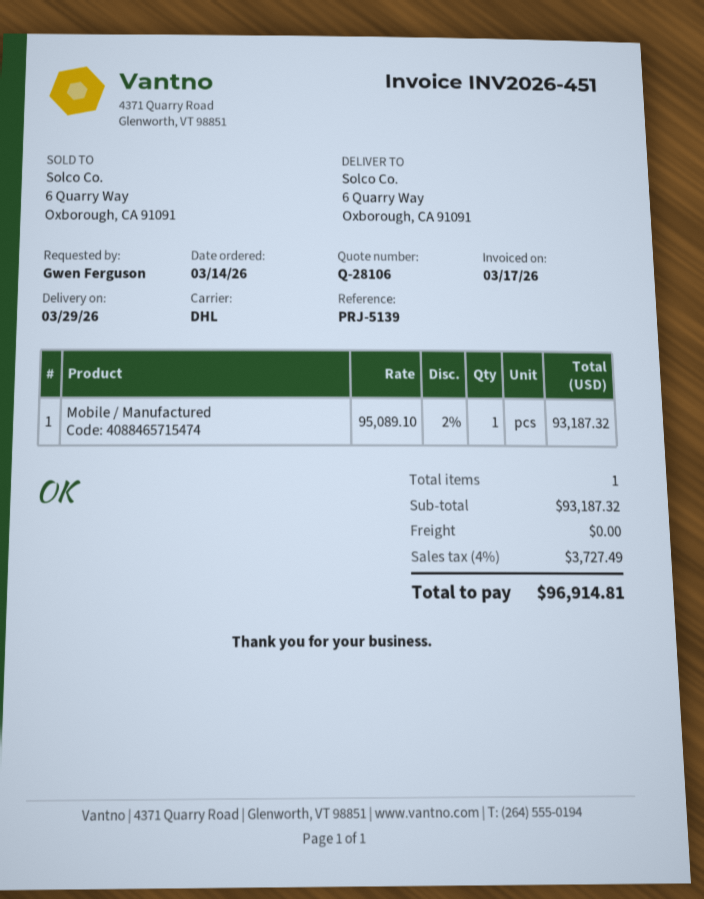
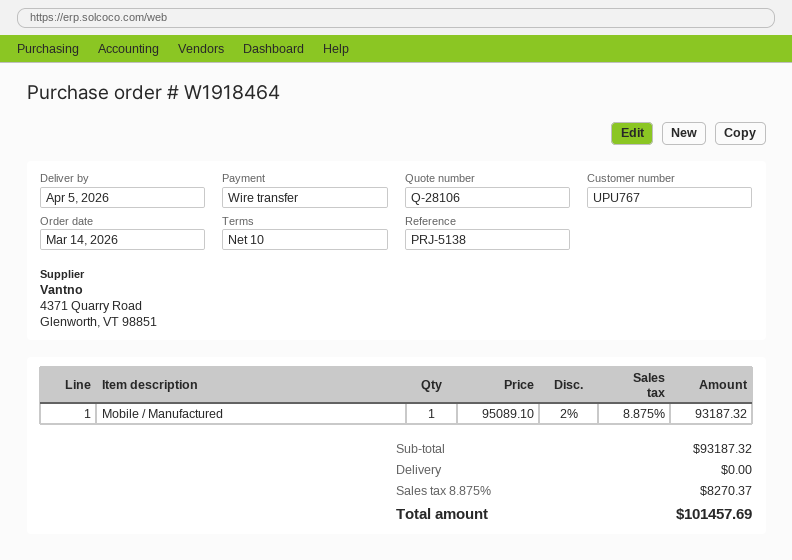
delivery date: 2026-03-29 -> 2026-04-05
reference: PRJ-5139 -> PRJ-5138
tax: 4% = 3727.49 -> 8.875% = 8270.37
total: 96914.81 -> 101457.69

